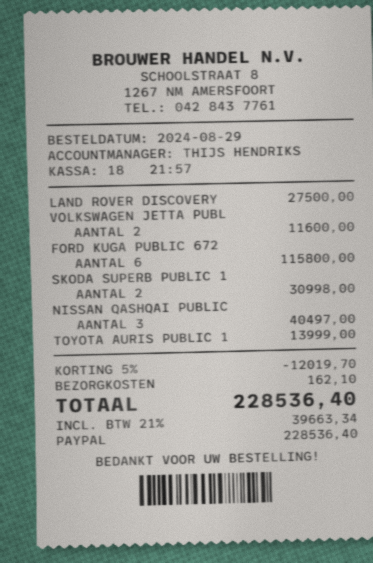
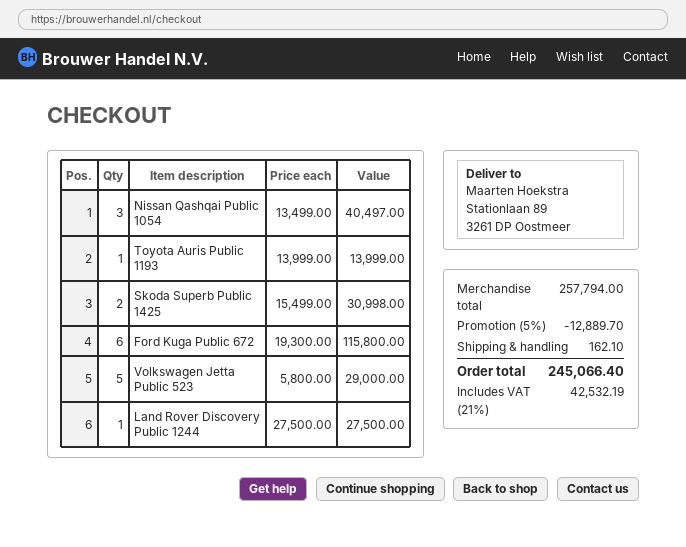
VOLKSWAGEN JETTA PUBL: 2 for 11600.00 -> 5 for 29000.00
discount: 5% = 12019.70 -> 5% = 12889.70
tax: 21% = 39663.34 -> 21% = 42532.19
total: 228536.40 -> 245066.40

